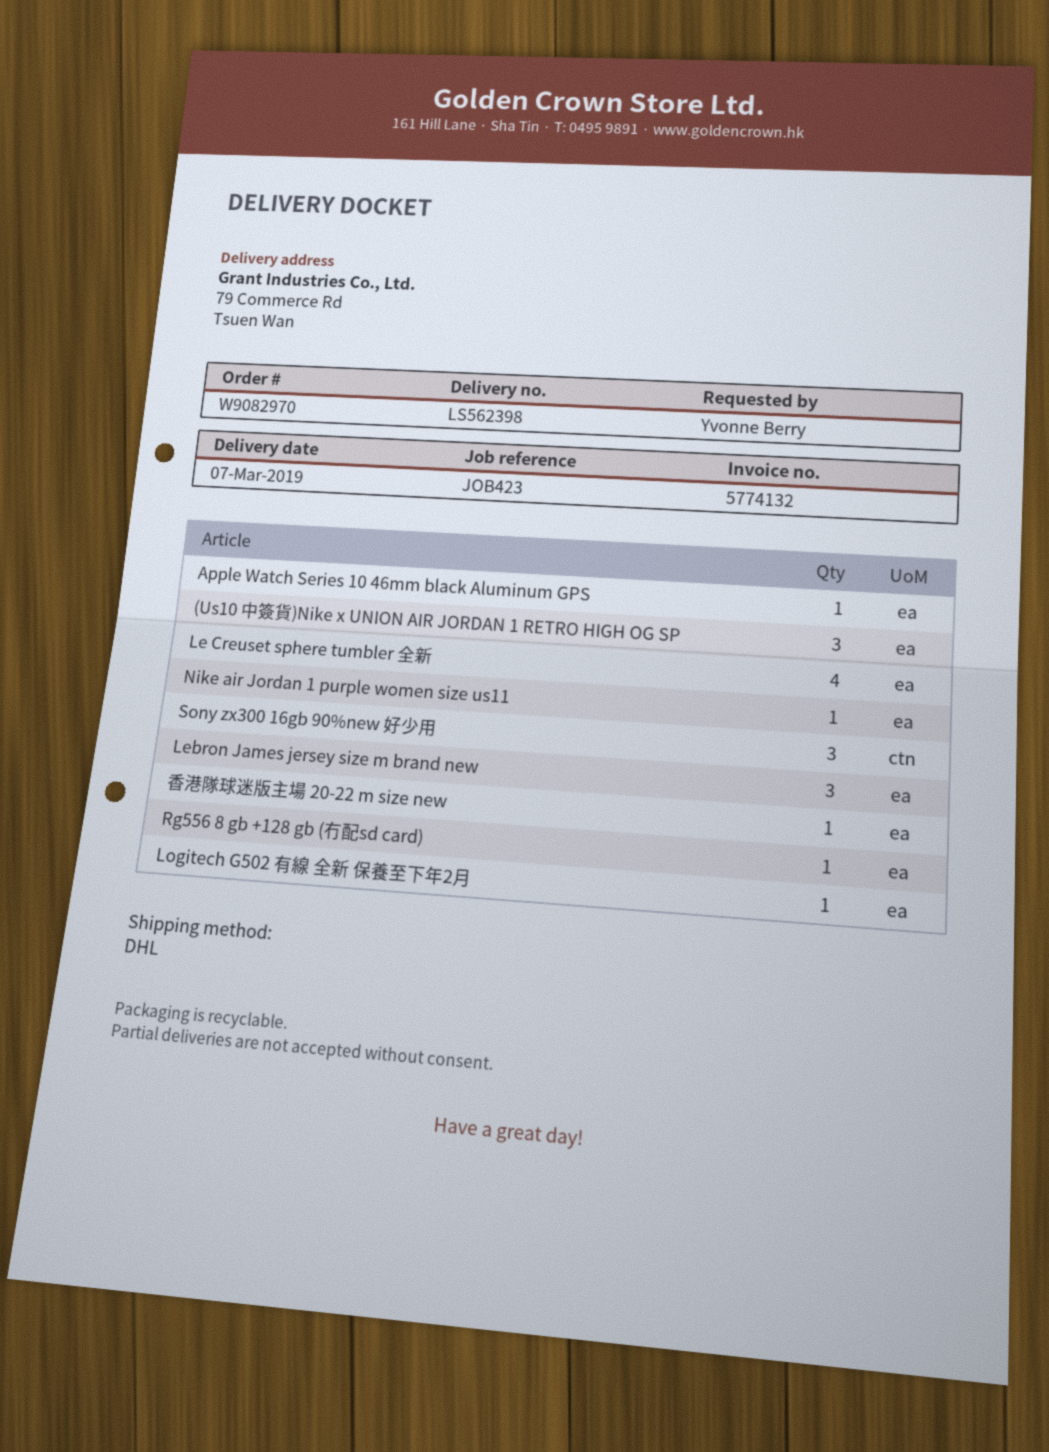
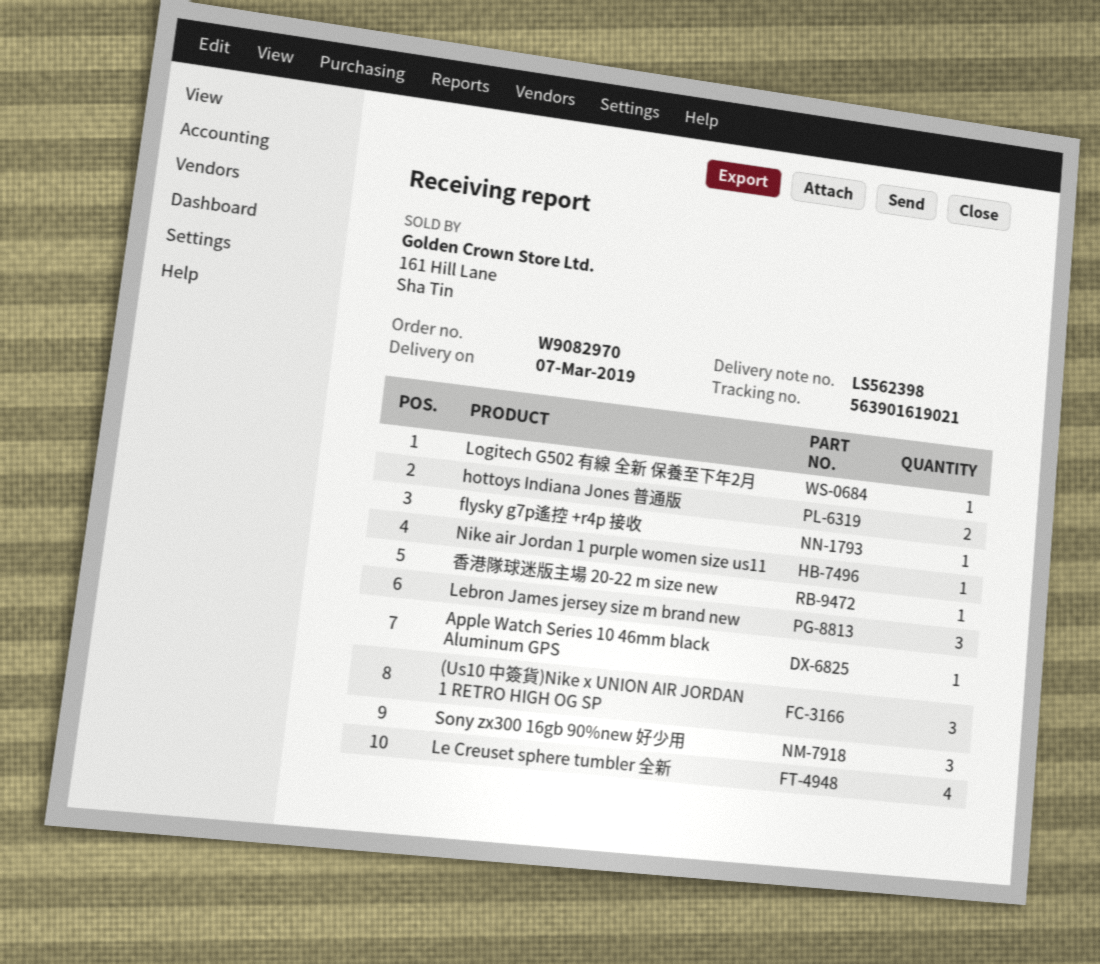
Rg556 8 gb +128 gb (冇配sd card): 1 -> none
hottoys Indiana Jones 普通版: none -> 2
flysky g7p遙控 +r4p 接收: none -> 1

